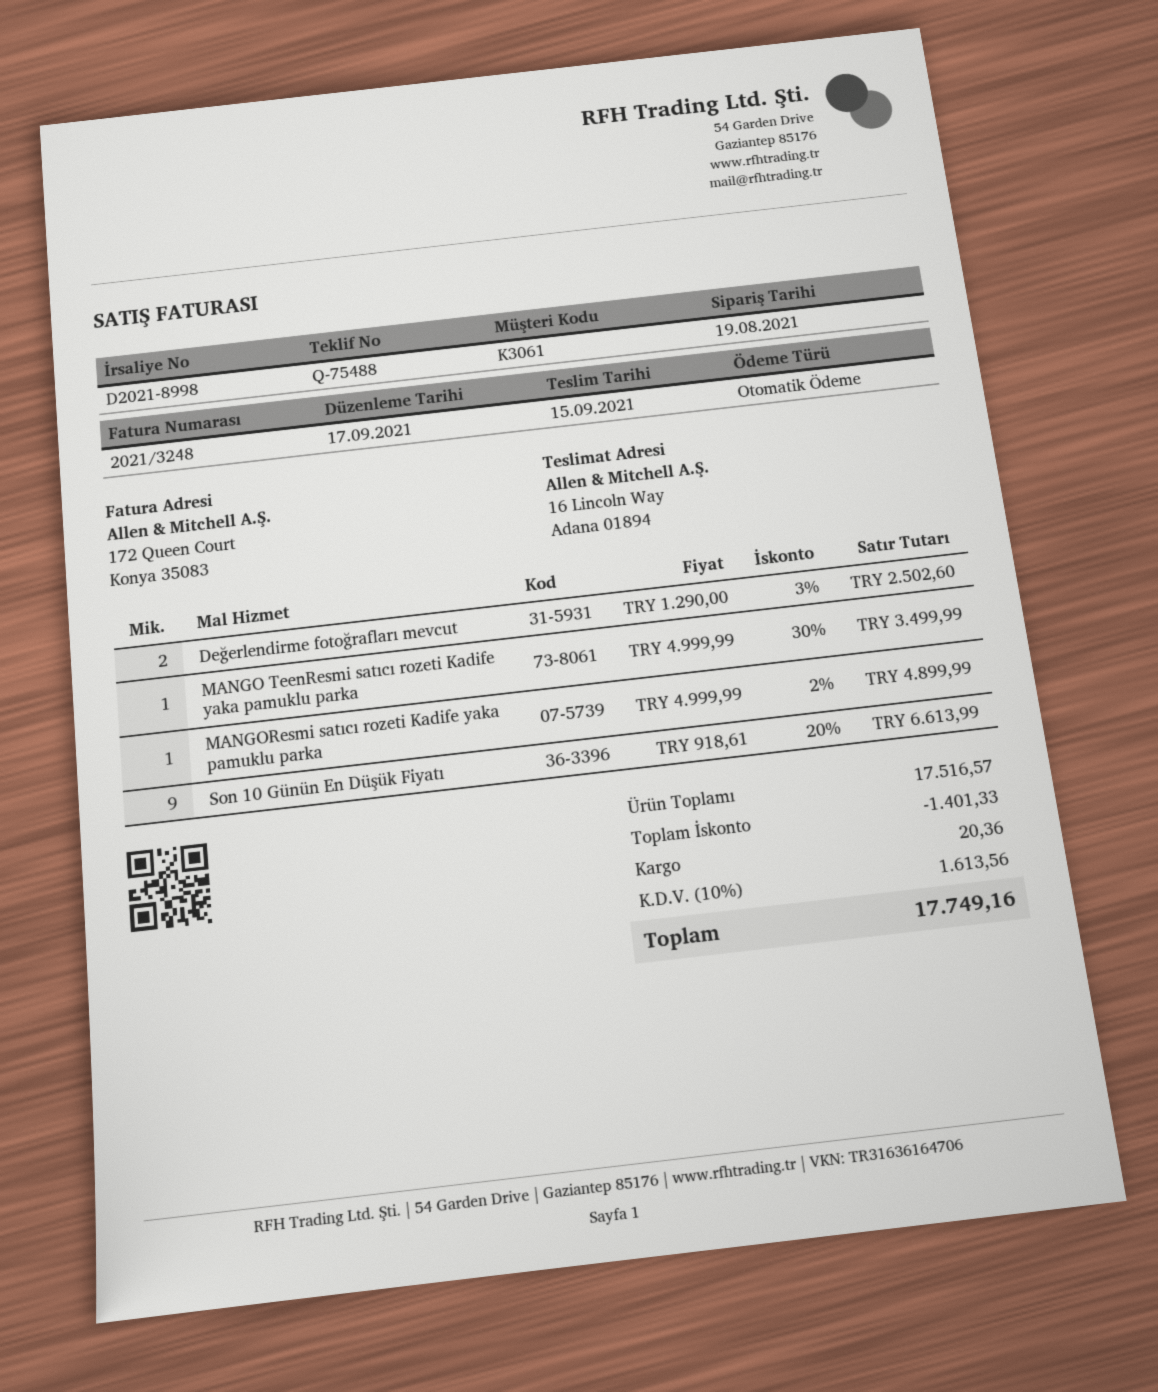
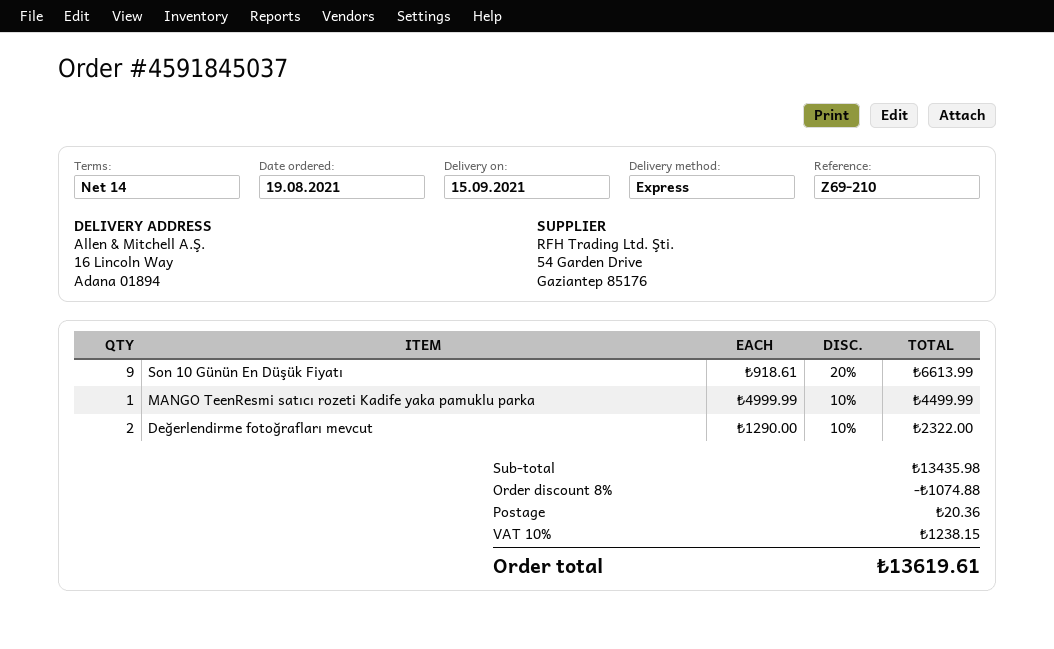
Değerlendirme fotoğrafları mevcut: 2 x 1290.00 - 3% = 2502.60 -> 2 x 1290.00 - 10% = 2322.00
MANGO TeenResmi satıcı rozeti Kadife yaka pamuklu parka: 1 x 4999.99 - 30% = 3499.99 -> 1 x 4999.99 - 10% = 4499.99
MANGOResmi satıcı rozeti Kadife yaka pamuklu parka: 1 x 4999.99 - 2% = 4899.99 -> none
subtotal: 17516.57 -> 13435.98
discount: 1401.33 -> 1074.88
tax: 10% = 1613.56 -> 10% = 1238.15
total: 17749.16 -> 13619.61

